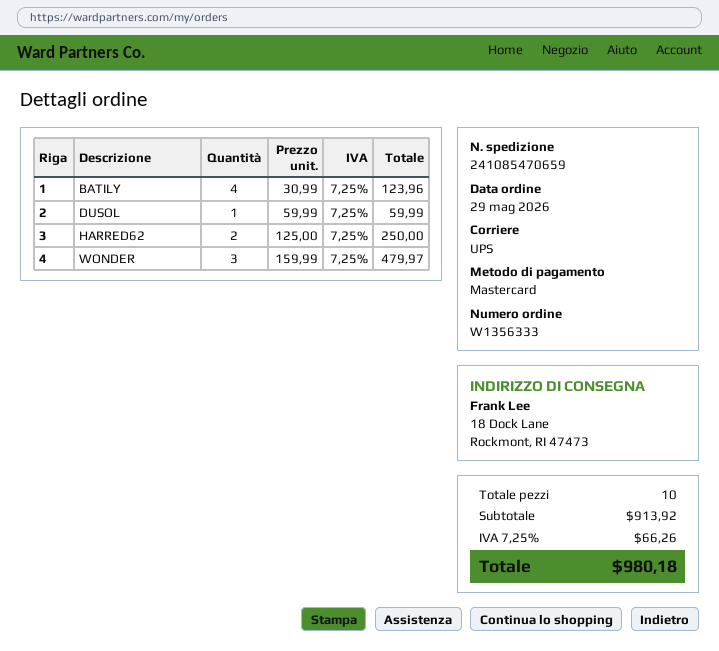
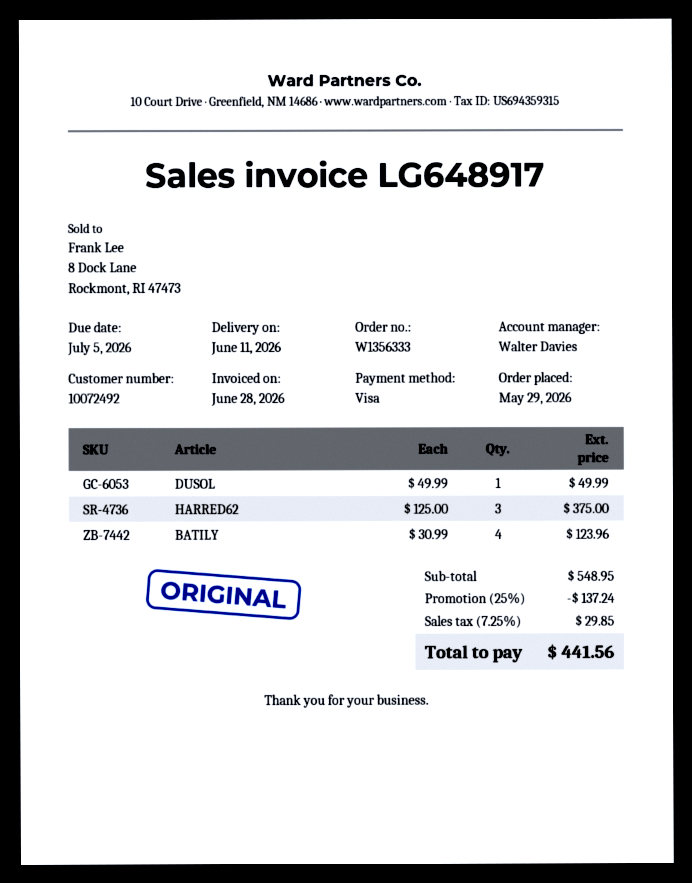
payment method: Mastercard -> Visa
DUSOL: 1 x 59.99 = 59.99 -> 1 x 49.99 = 49.99
HARRED62: 2 x 125.00 = 250.00 -> 3 x 125.00 = 375.00
WONDER: 3 x 159.99 = 479.97 -> none
subtotal: 913.92 -> 548.95
discount: none -> 25% = 137.24
tax: 7.25% = 66.26 -> 7.25% = 29.85
total: 980.18 -> 441.56

